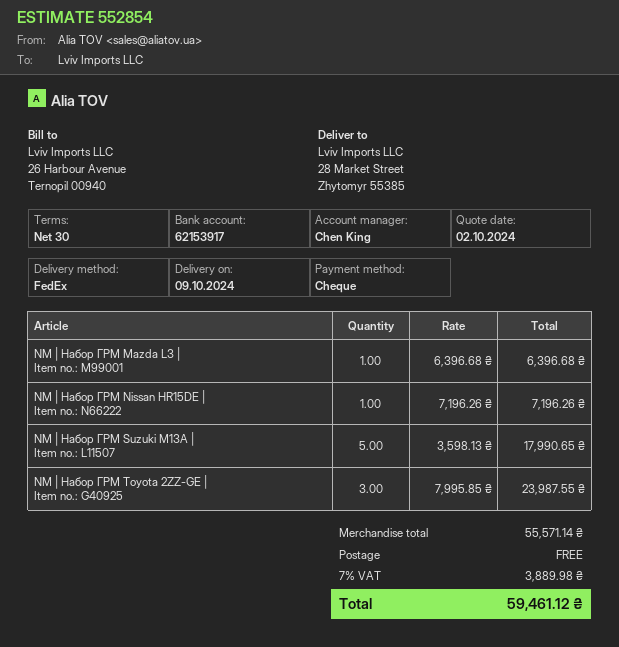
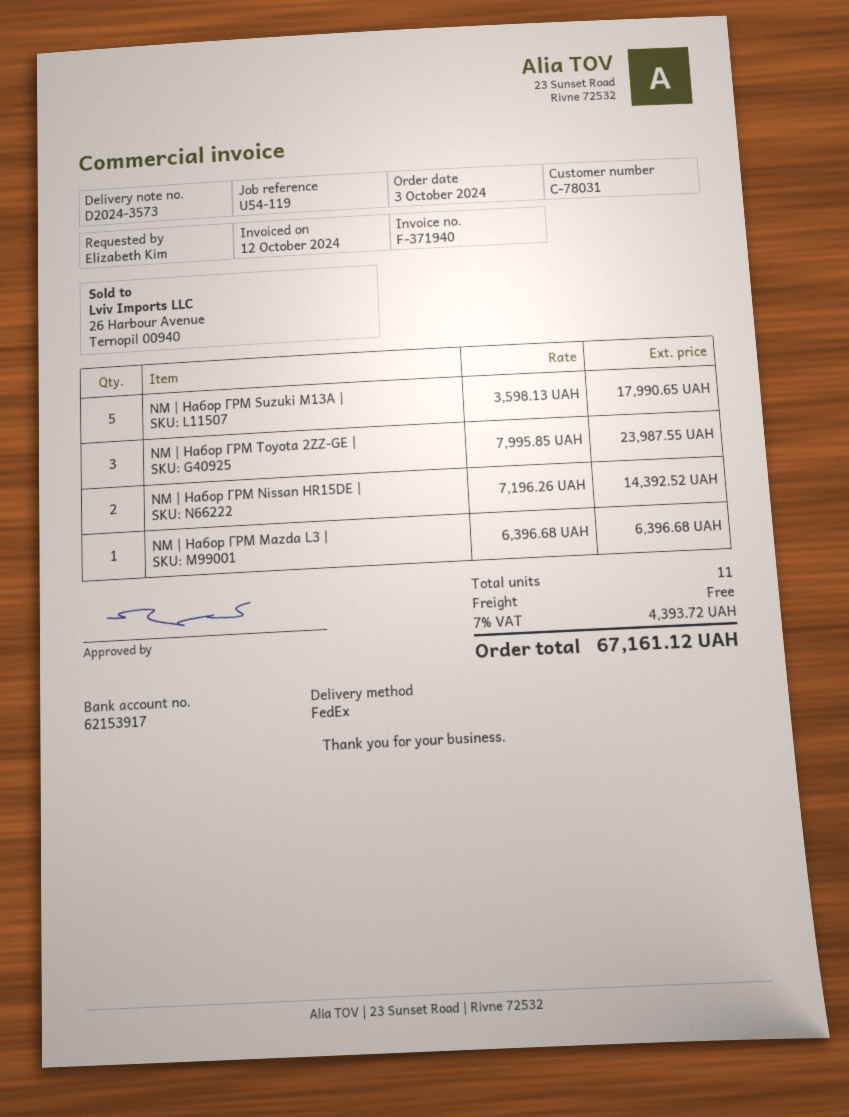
NM | Набор ГРМ Nissan HR15DE |: 1 x 7196.26 = 7196.26 -> 2 x 7196.26 = 14392.52
tax: 7% = 3889.98 -> 7% = 4393.72
total: 59461.12 -> 67161.12

